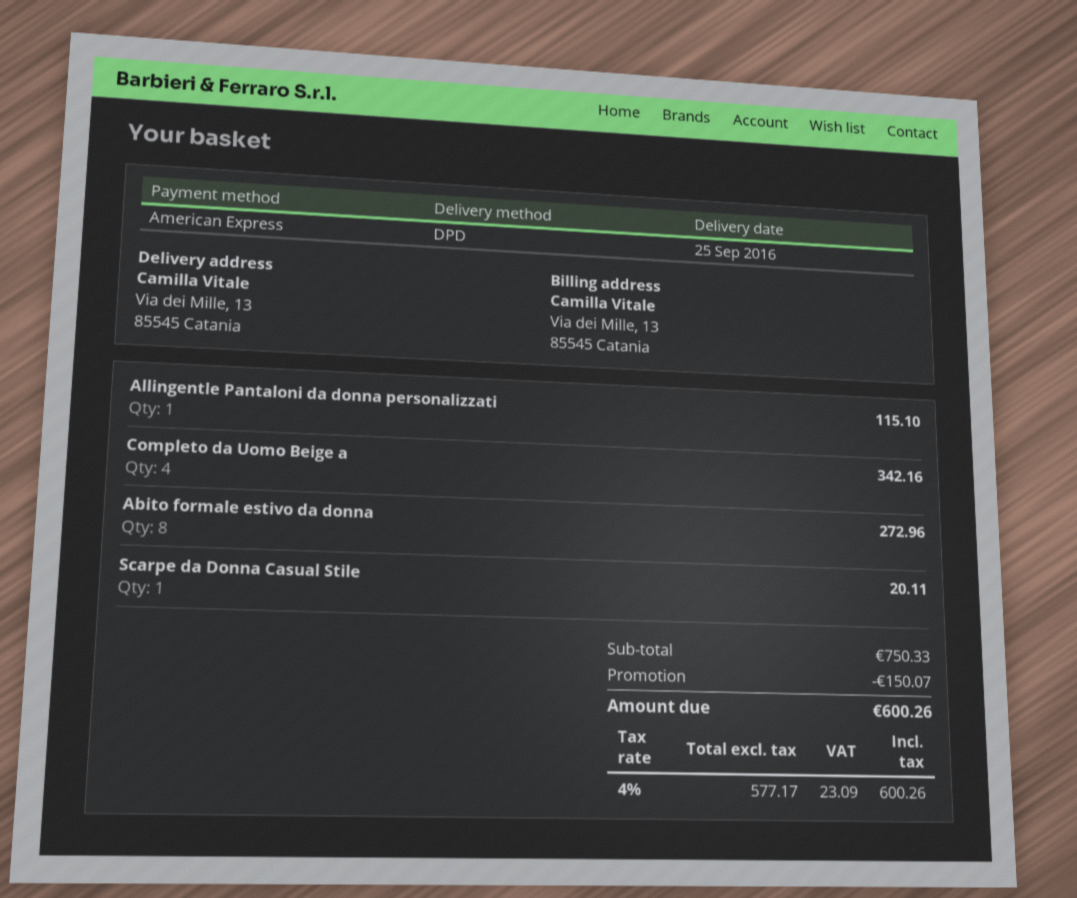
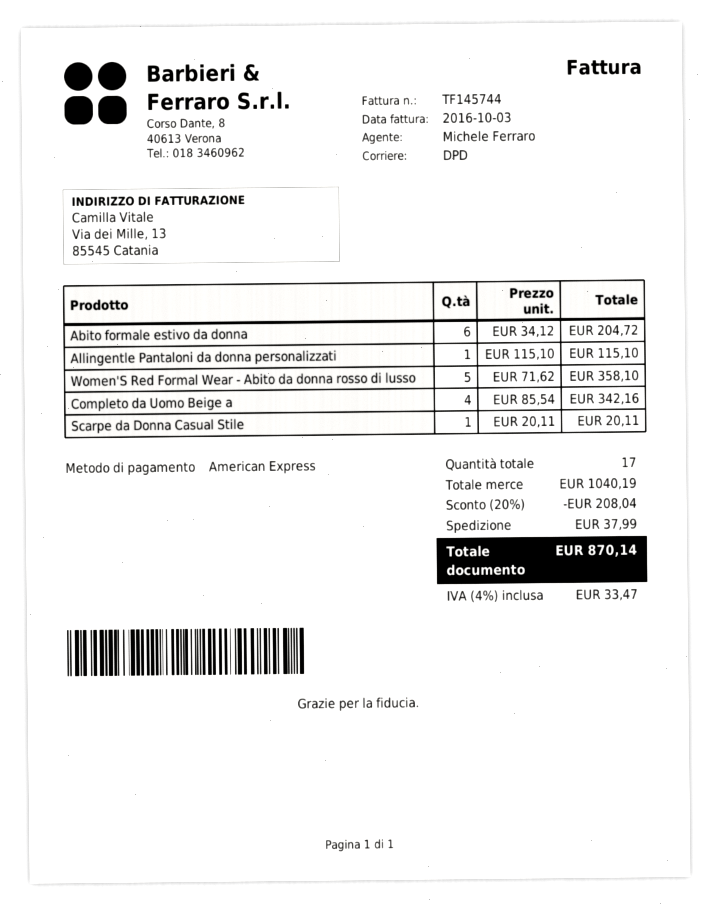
Abito formale estivo da donna: 8 for 272.96 -> 6 for 204.72
Women'S Red Formal Wear - Abito da donna rosso di lusso: none -> 5 for 358.10
subtotal: 750.33 -> 1040.19
discount: 150.07 -> 208.04
shipping: none -> 37.99
tax: 4% = 23.09 -> 4% = 33.47
total: 600.26 -> 870.14

